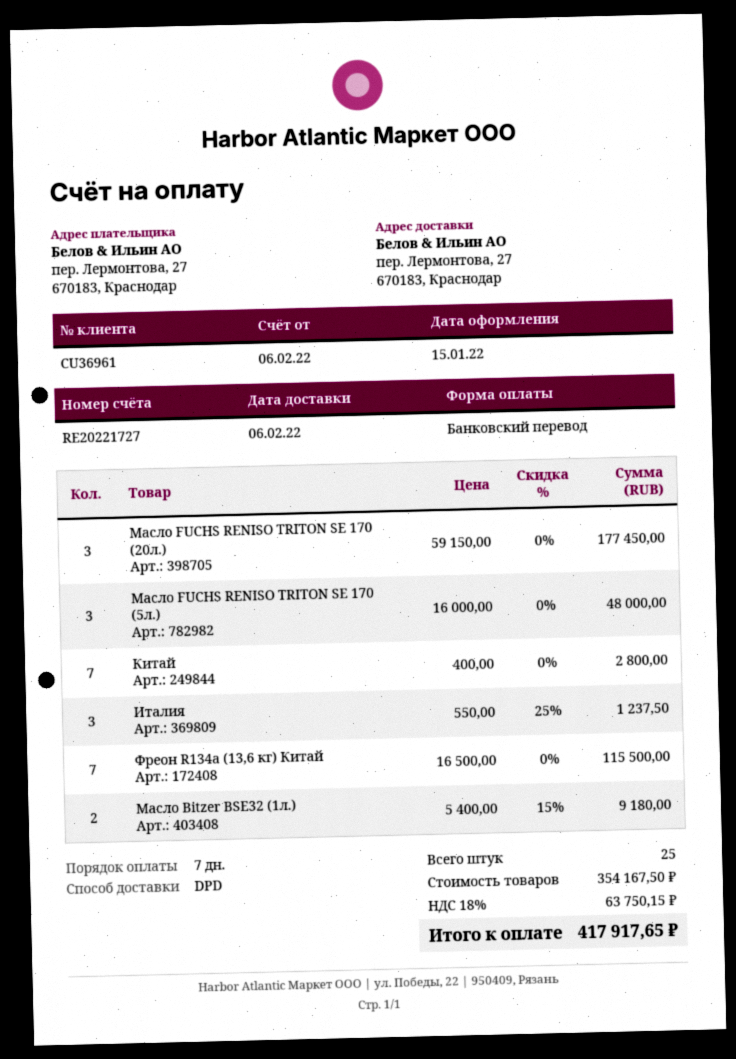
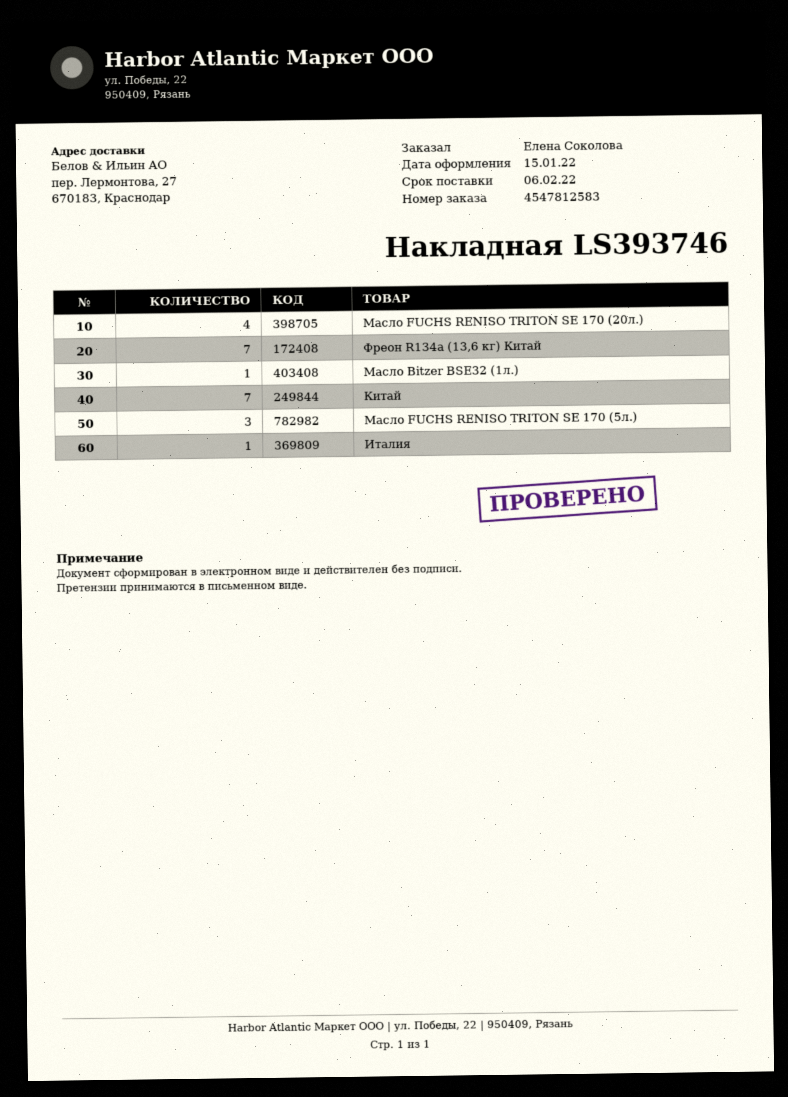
Масло FUCHS RENISO TRITON SE 170 (20л.): 3 -> 4
Италия: 3 -> 1
Масло Bitzer BSE32 (1л.): 2 -> 1

